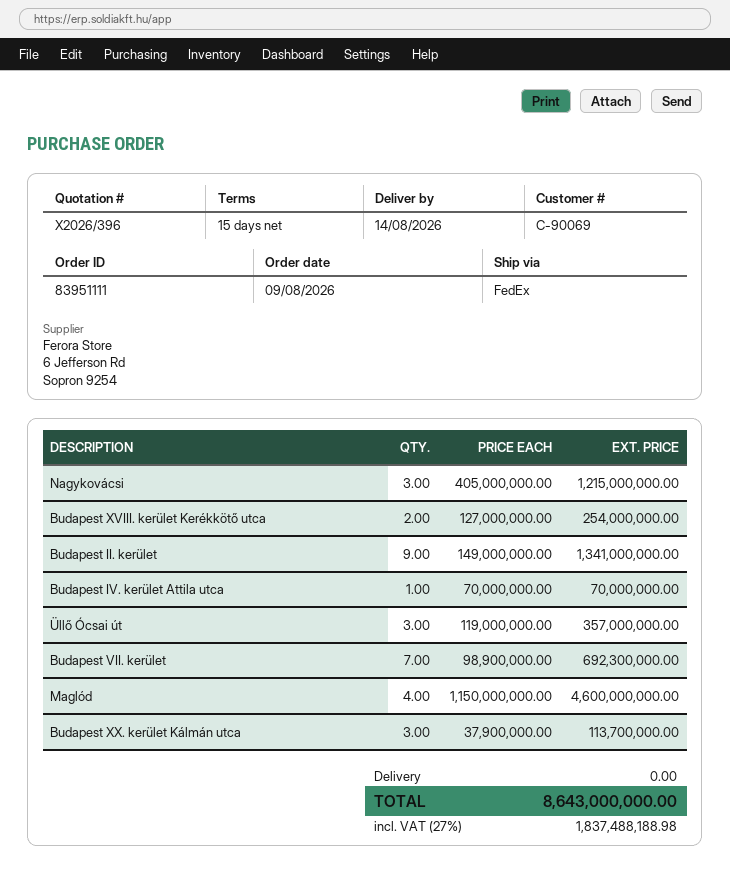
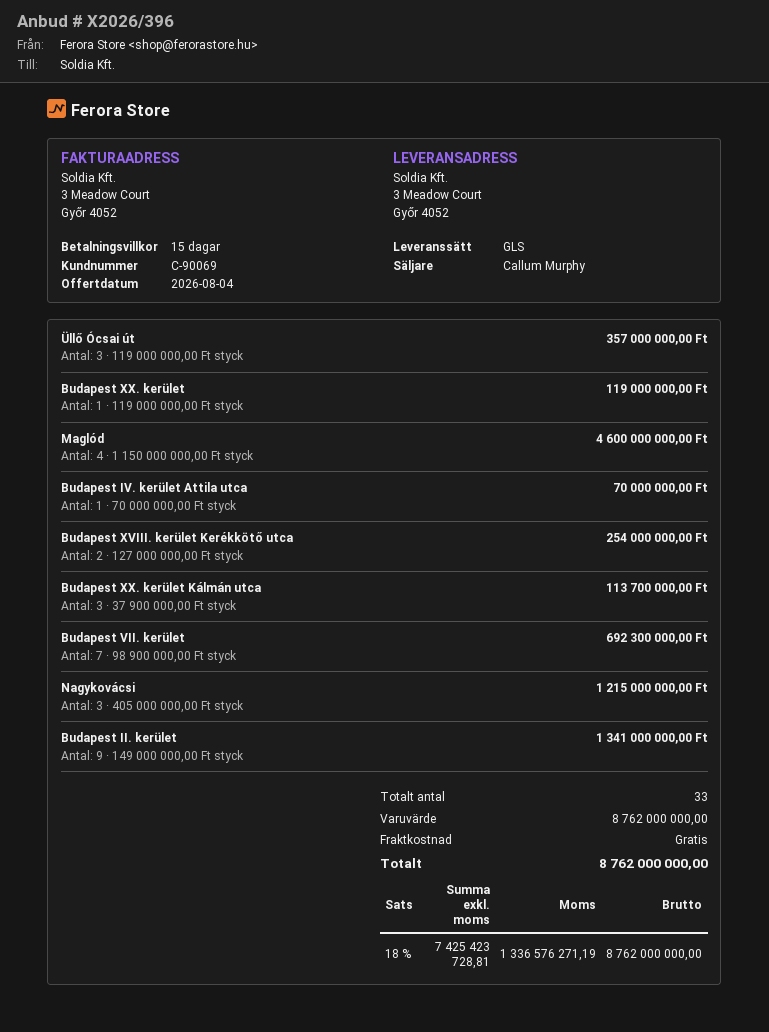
shipping method: FedEx -> GLS
Budapest XX. kerület: none -> 1 x 119000000.00 = 119000000.00
tax: 27% = 1837488188.98 -> 18% = 1336576271.19
total: 8643000000.00 -> 8762000000.00

